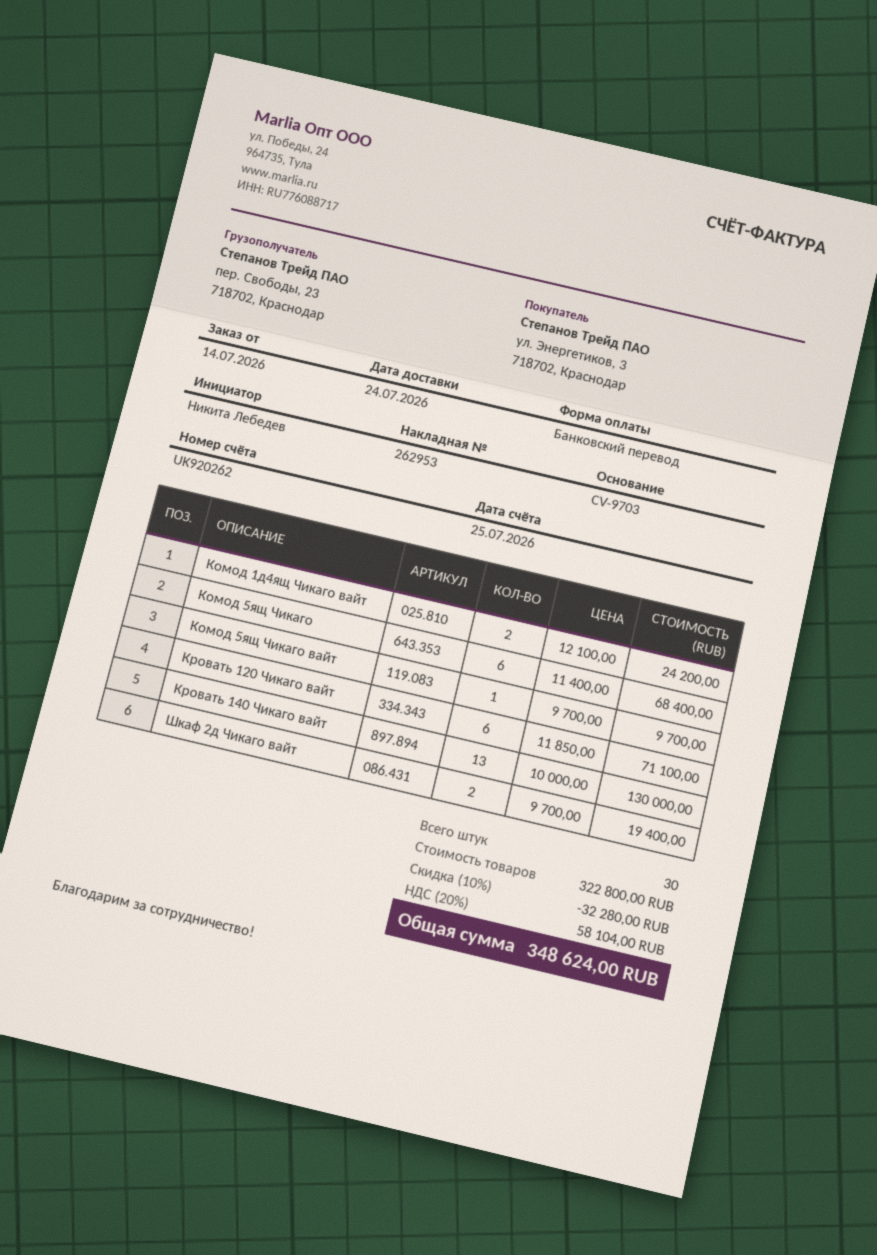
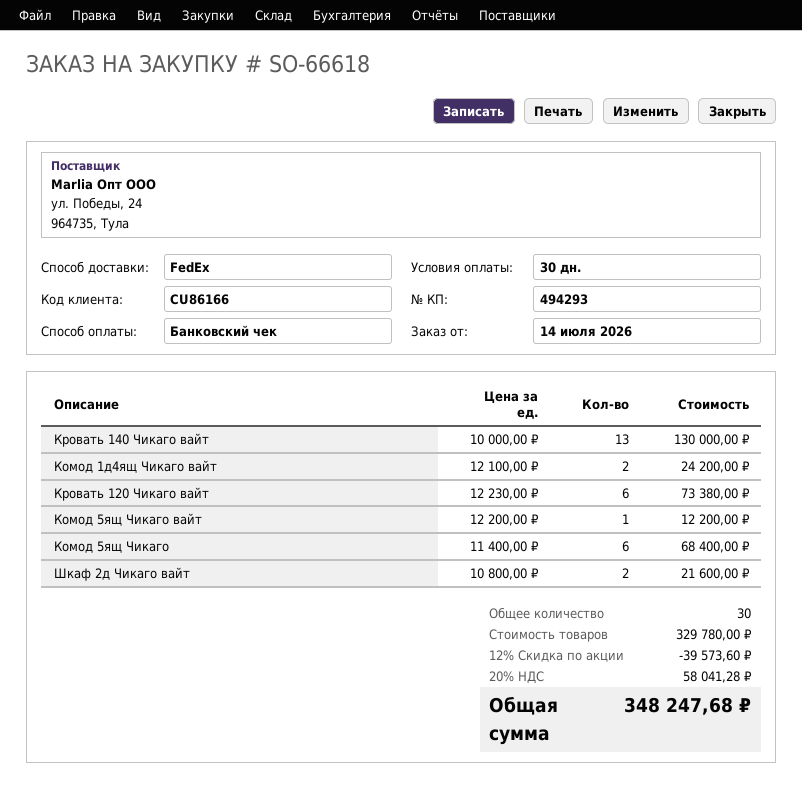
payment method: bank transfer -> cheque
Комод 5ящ Чикаго вайт: 1 x 9700.00 = 9700.00 -> 1 x 12200.00 = 12200.00
Кровать 120 Чикаго вайт: 6 x 11850.00 = 71100.00 -> 6 x 12230.00 = 73380.00
Шкаф 2д Чикаго вайт: 2 x 9700.00 = 19400.00 -> 2 x 10800.00 = 21600.00
subtotal: 322800.00 -> 329780.00
discount: 10% = 32280.00 -> 12% = 39573.60
tax: 20% = 58104.00 -> 20% = 58041.28
total: 348624.00 -> 348247.68

